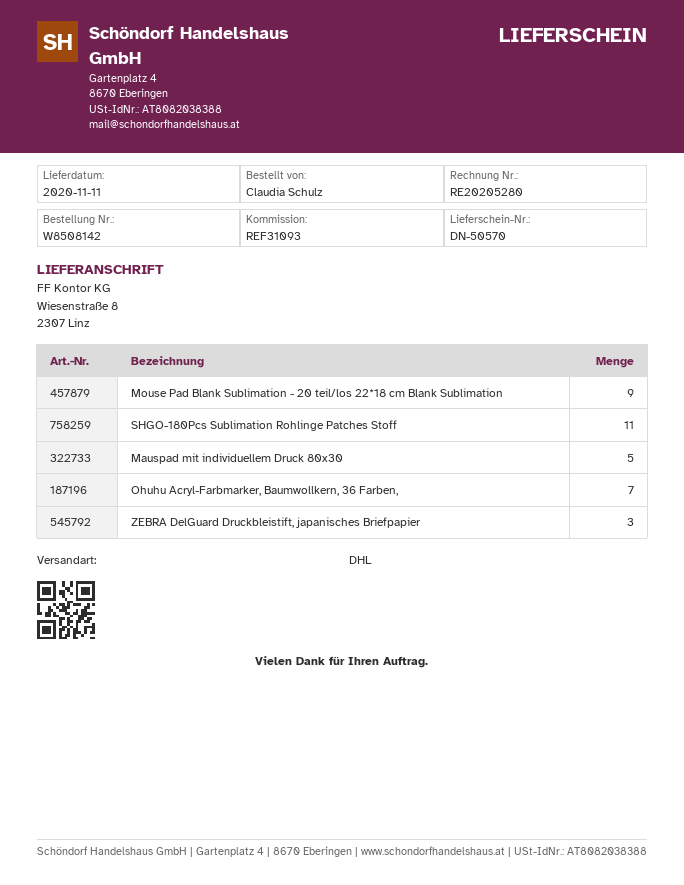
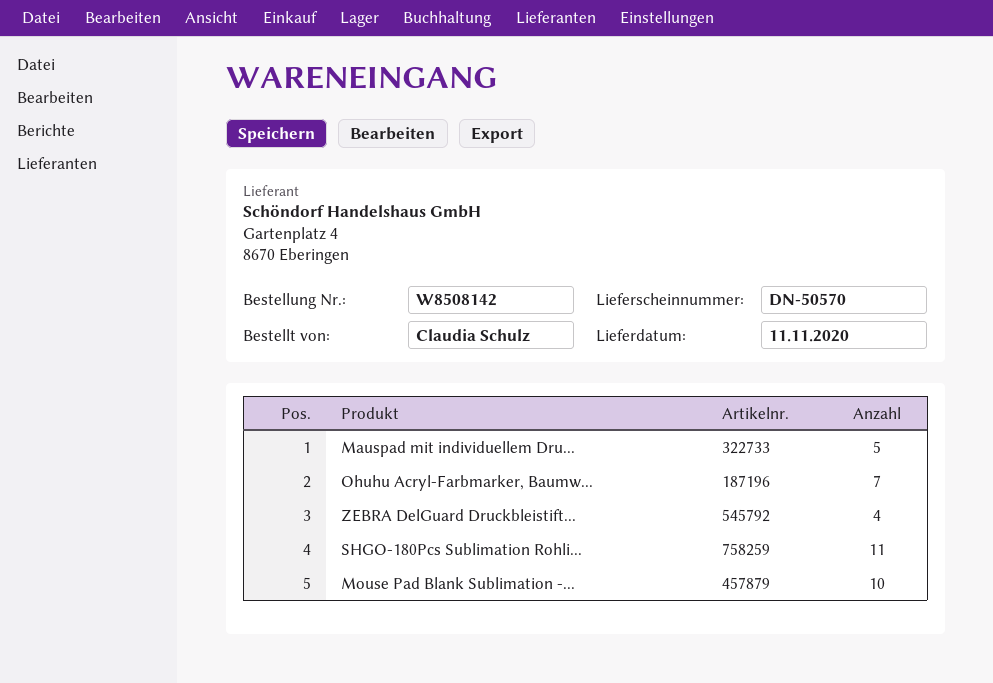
Mouse Pad Blank Sublimation - 20 teil/los 22*18 cm Blank Sublimation: 9 -> 10
ZEBRA DelGuard Druckbleistift, japanisches Briefpapier: 3 -> 4

